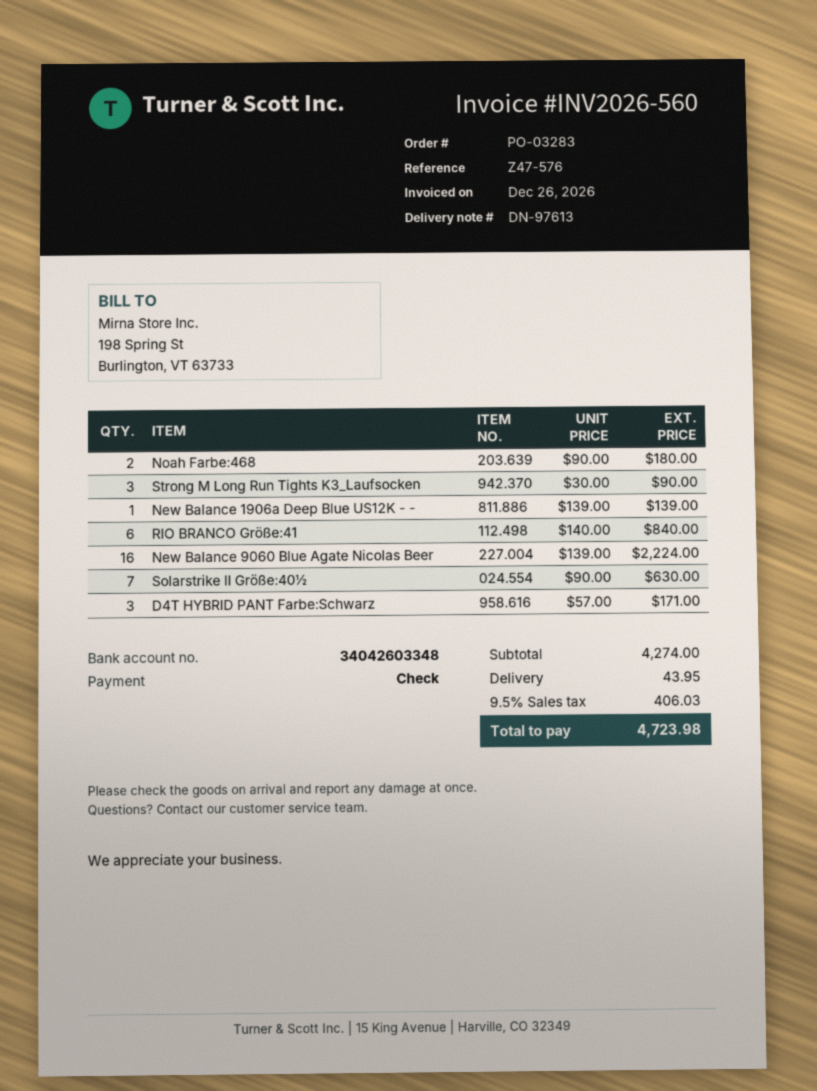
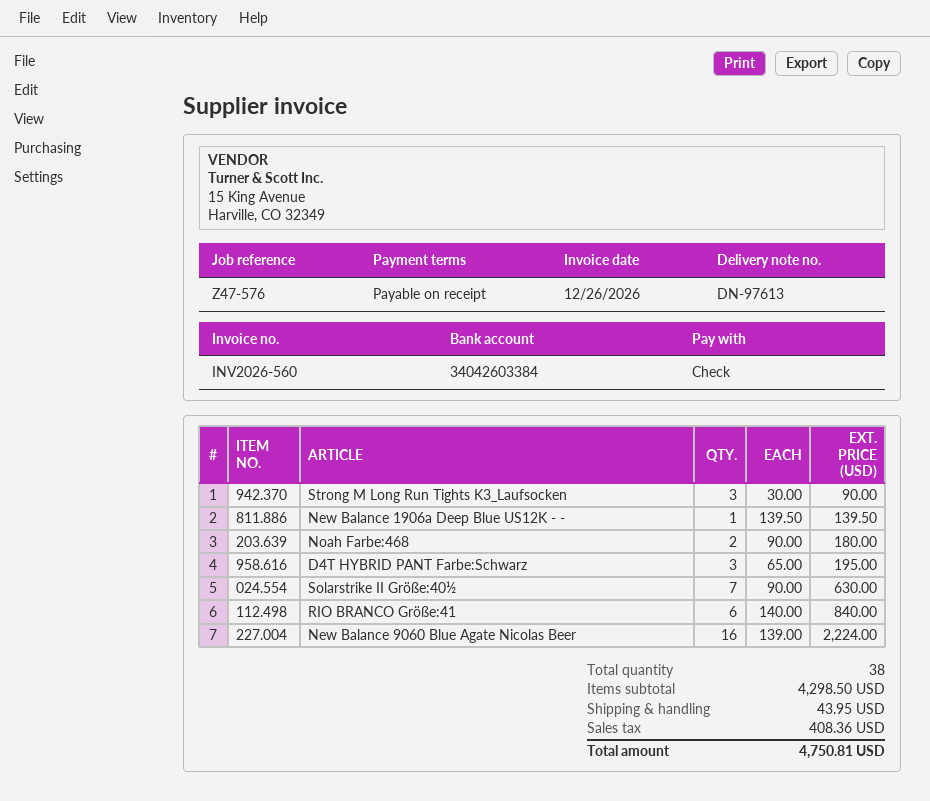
bank account: 34042603348 -> 34042603384
New Balance 1906a Deep Blue US12K - -: 1 x 139.00 = 139.00 -> 1 x 139.50 = 139.50
D4T HYBRID PANT Farbe:Schwarz: 3 x 57.00 = 171.00 -> 3 x 65.00 = 195.00
subtotal: 4274.00 -> 4298.50
tax: 406.03 -> 408.36
total: 4723.98 -> 4750.81

